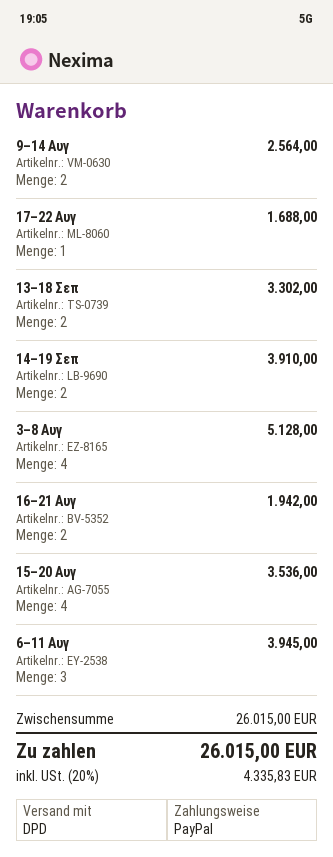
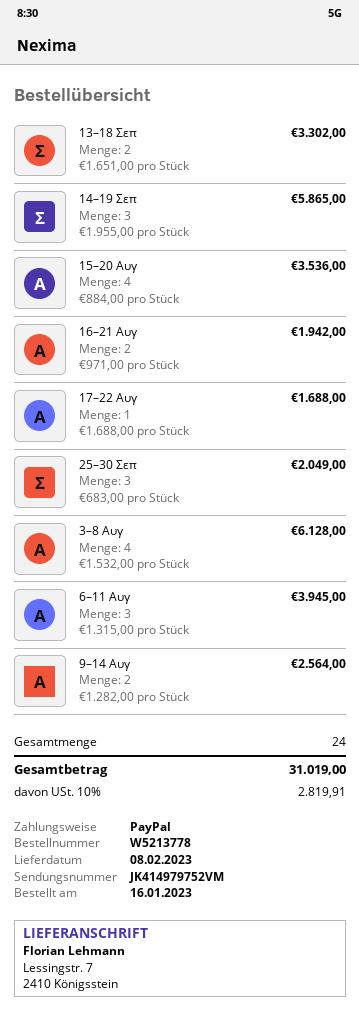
14–19 Σεπ: 2 for 3910.00 -> 3 for 5865.00
3–8 Αυγ: 4 for 5128.00 -> 4 for 6128.00
25–30 Σεπ: none -> 3 for 2049.00
tax: 20% = 4335.83 -> 10% = 2819.91
total: 26015.00 -> 31019.00

